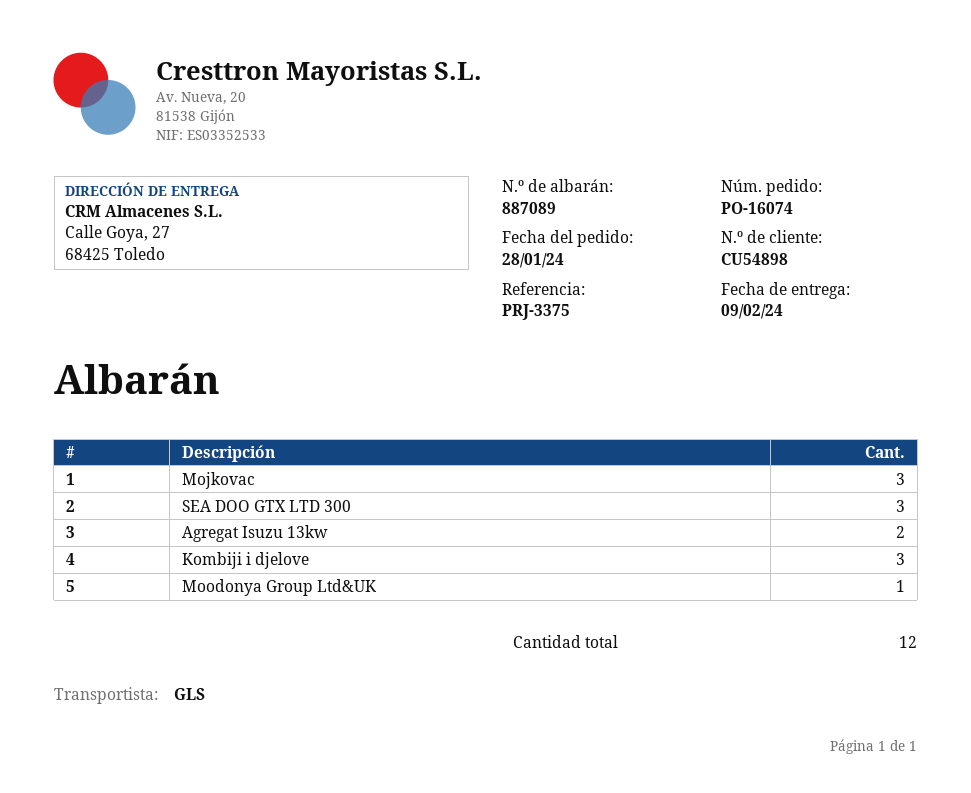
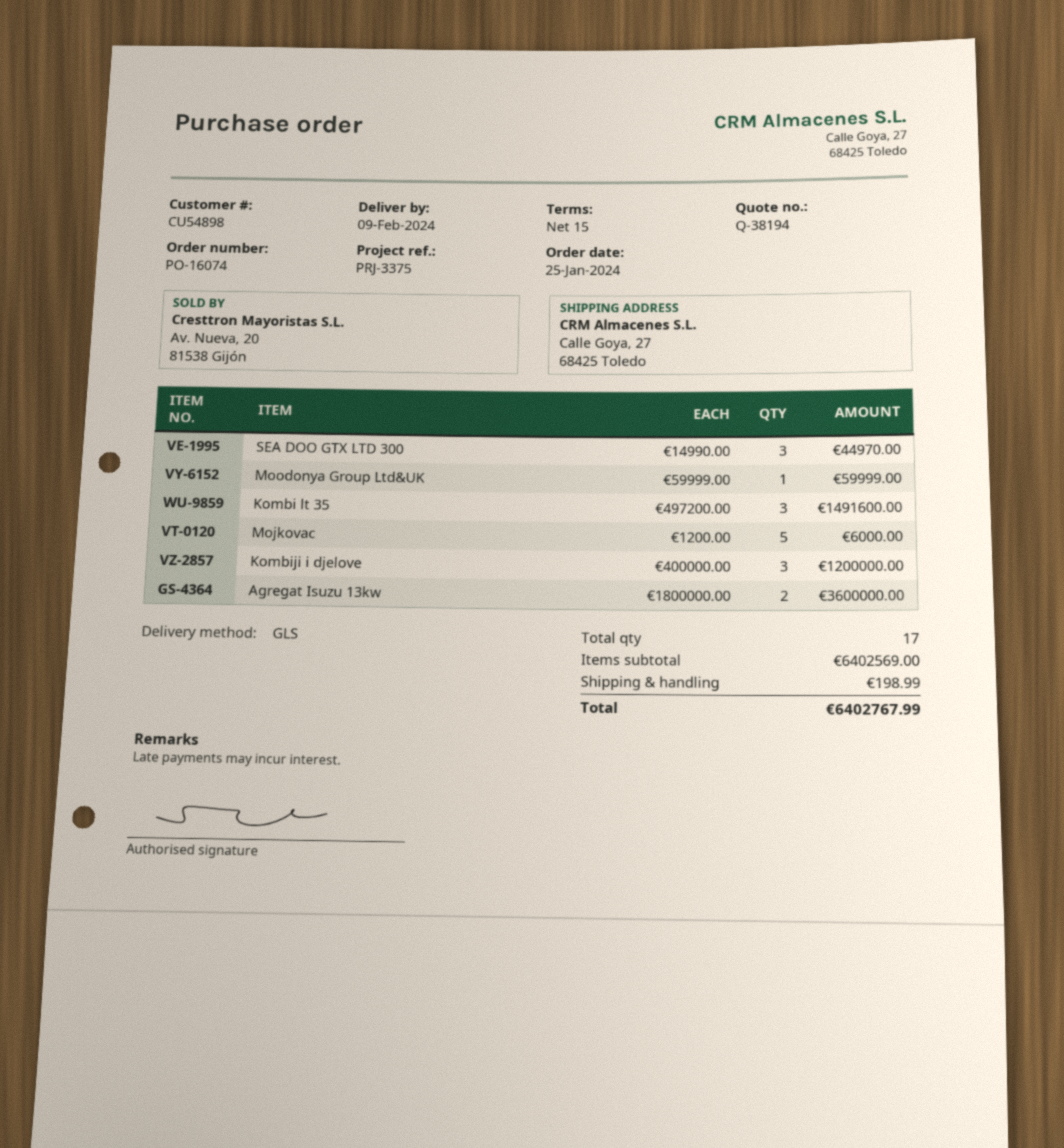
order date: 2024-01-28 -> 2024-01-25
Mojkovac: 3 -> 5
Kombi lt 35: none -> 3
total quantity: 12 -> 17

